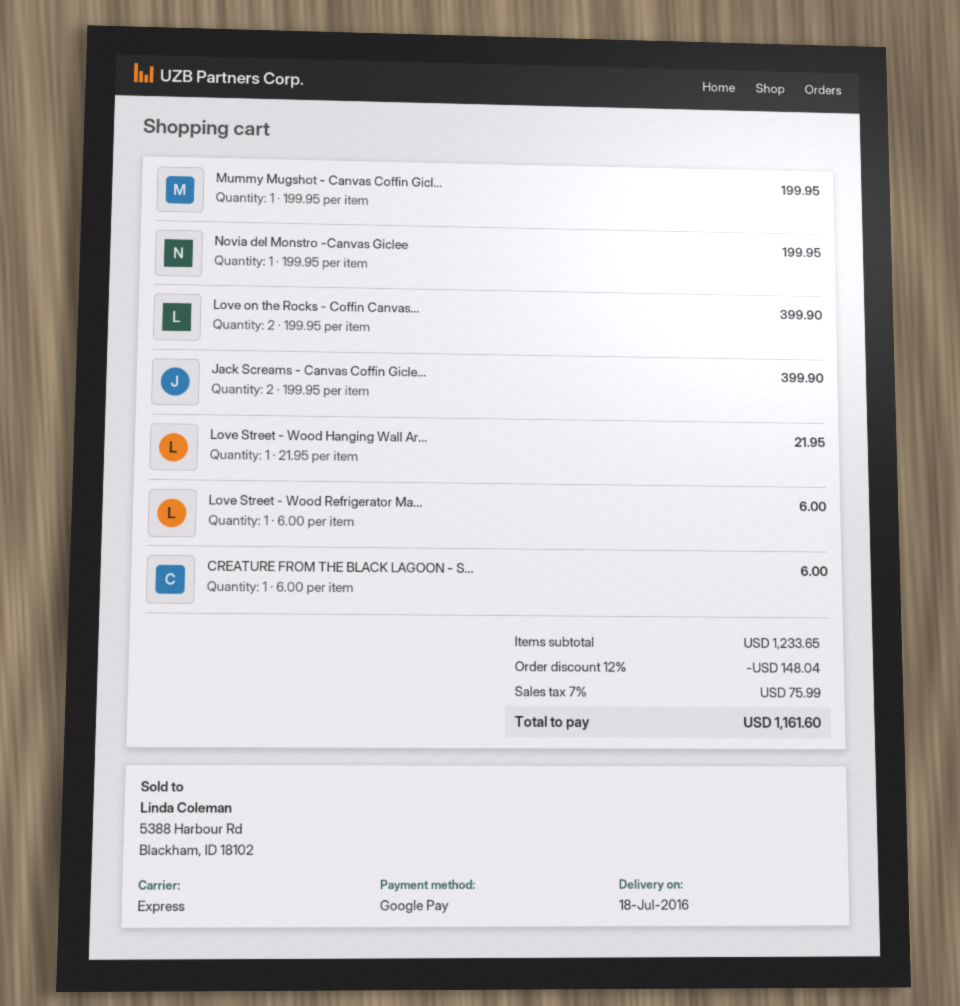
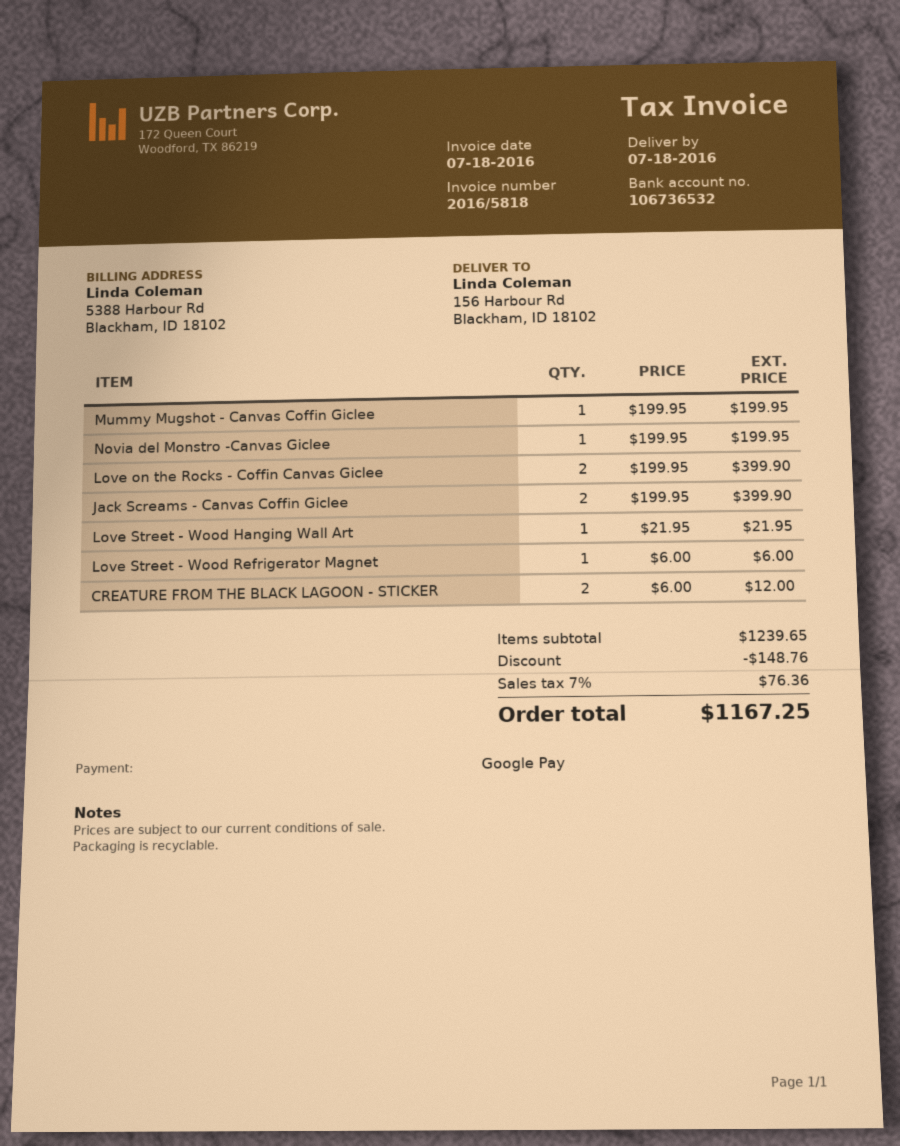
CREATURE FROM THE BLACK LAGOON - S...: 1 x 6.00 = 6.00 -> 2 x 6.00 = 12.00
subtotal: 1233.65 -> 1239.65
discount: 148.04 -> 148.76
tax: 7% = 75.99 -> 7% = 76.36
total: 1161.60 -> 1167.25

